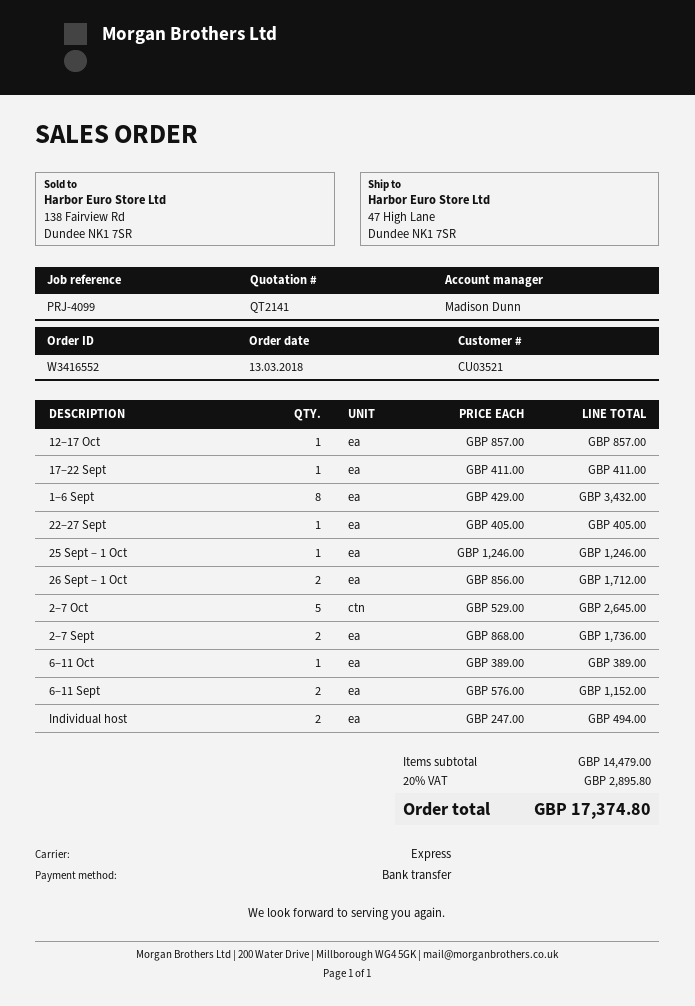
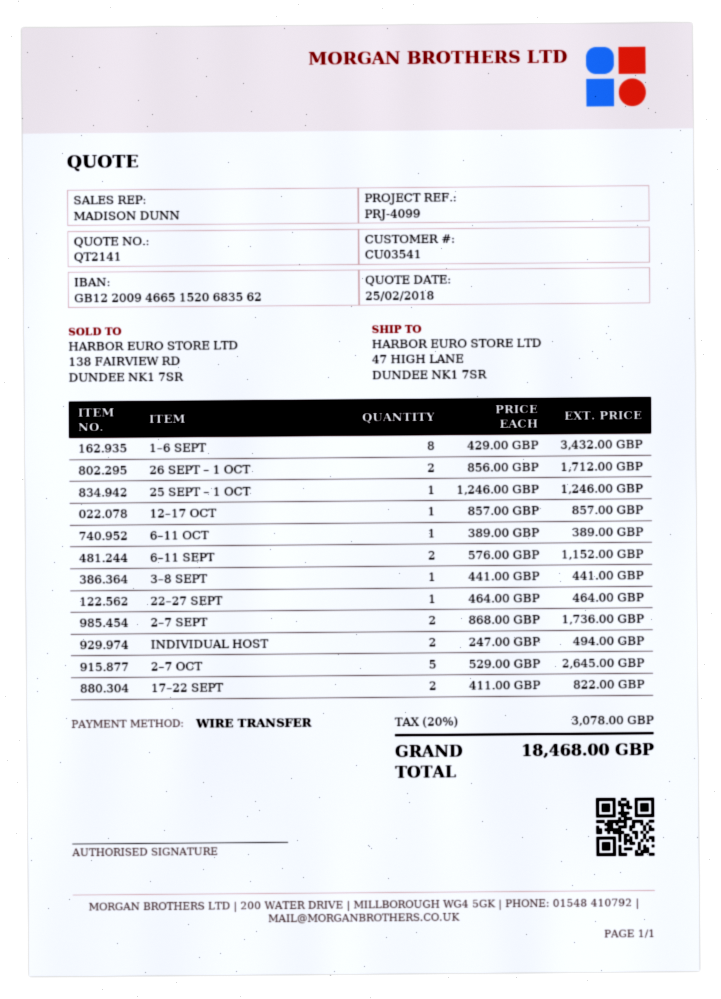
customer number: CU03521 -> CU03541
17–22 Sept: 1 x 411.00 = 411.00 -> 2 x 411.00 = 822.00
22–27 Sept: 1 x 405.00 = 405.00 -> 1 x 464.00 = 464.00
3–8 SEPT: none -> 1 x 441.00 = 441.00
tax: 20% = 2895.80 -> 20% = 3078.00
total: 17374.80 -> 18468.00

